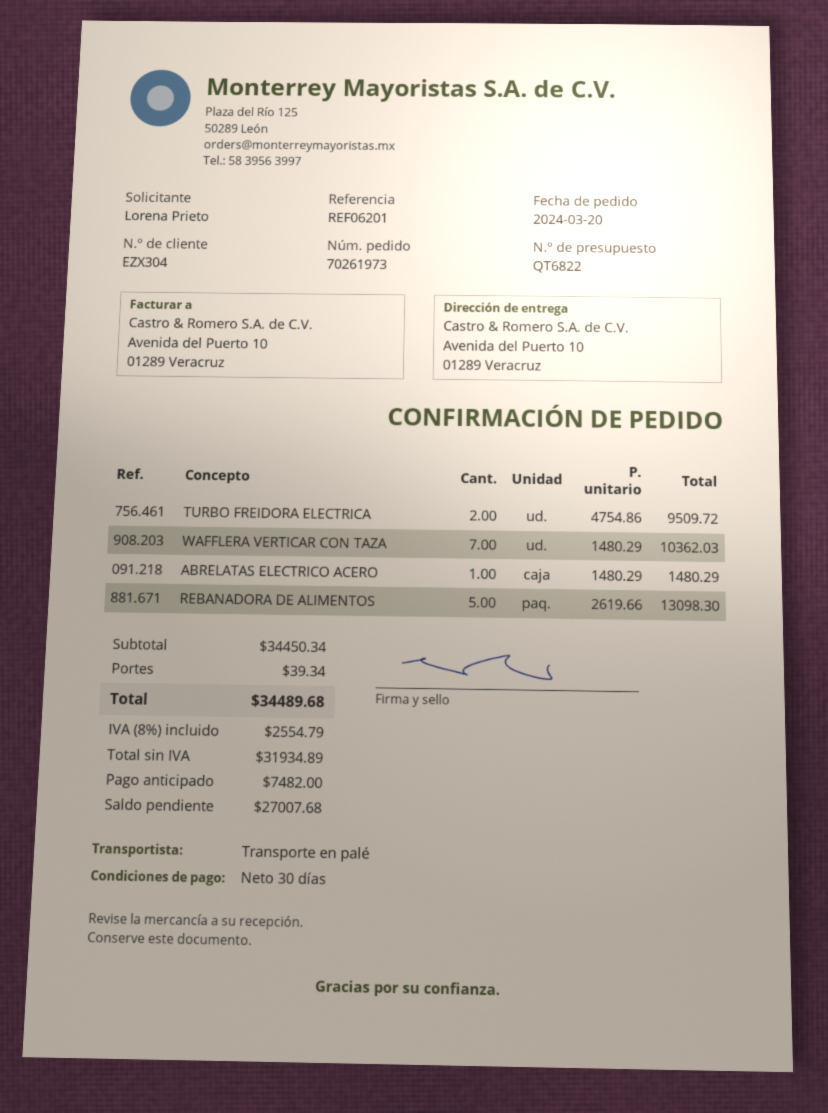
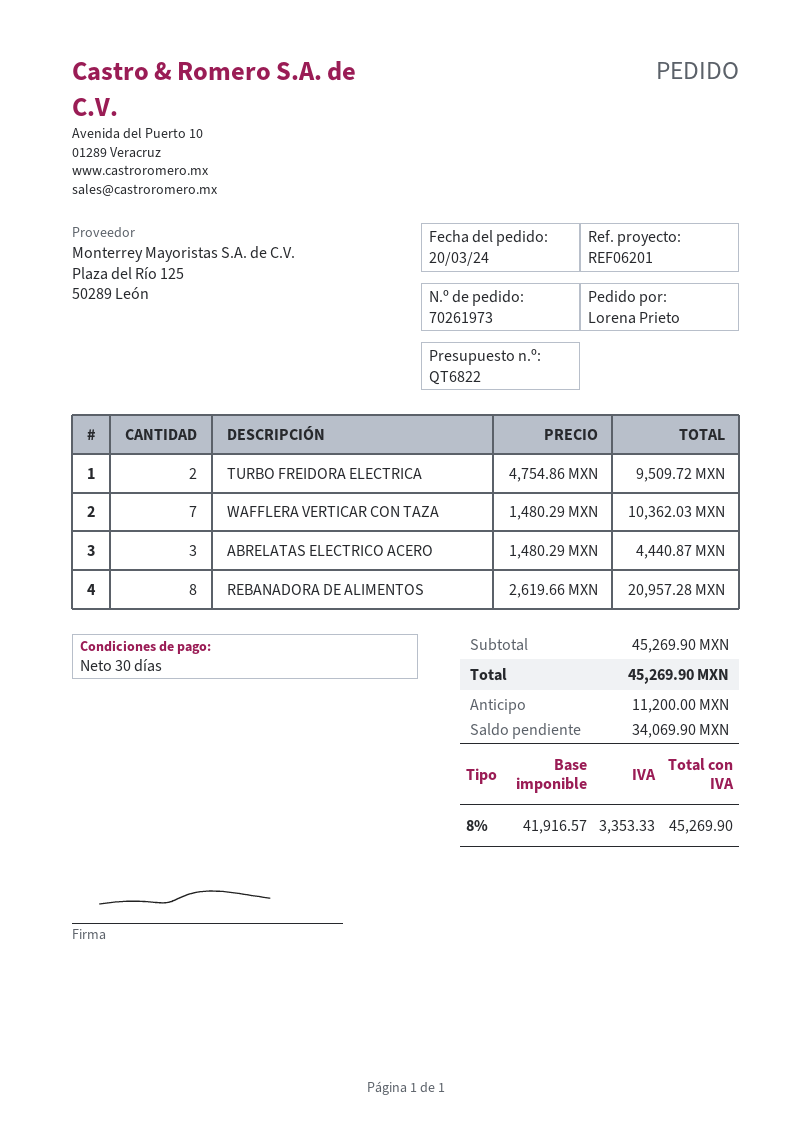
ABRELATAS ELECTRICO ACERO: 1 x 1480.29 = 1480.29 -> 3 x 1480.29 = 4440.87
REBANADORA DE ALIMENTOS: 5 x 2619.66 = 13098.30 -> 8 x 2619.66 = 20957.28
subtotal: 34450.34 -> 45269.90
shipping: 39.34 -> none
net: 31934.89 -> 41916.57
tax: 8% = 2554.79 -> 8% = 3353.33
total: 34489.68 -> 45269.90
deposit: 7482.00 -> 11200.00
balance: 27007.68 -> 34069.90

